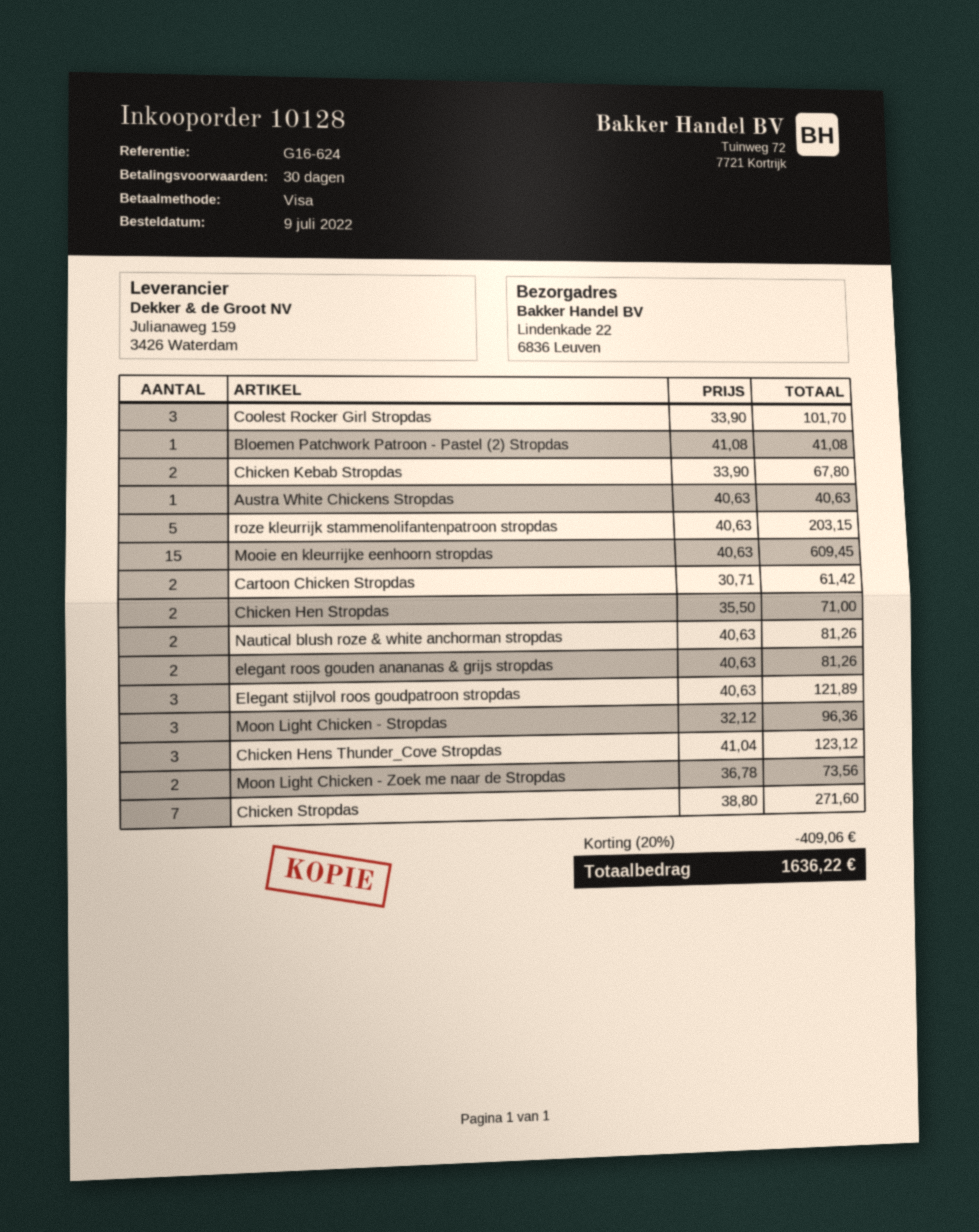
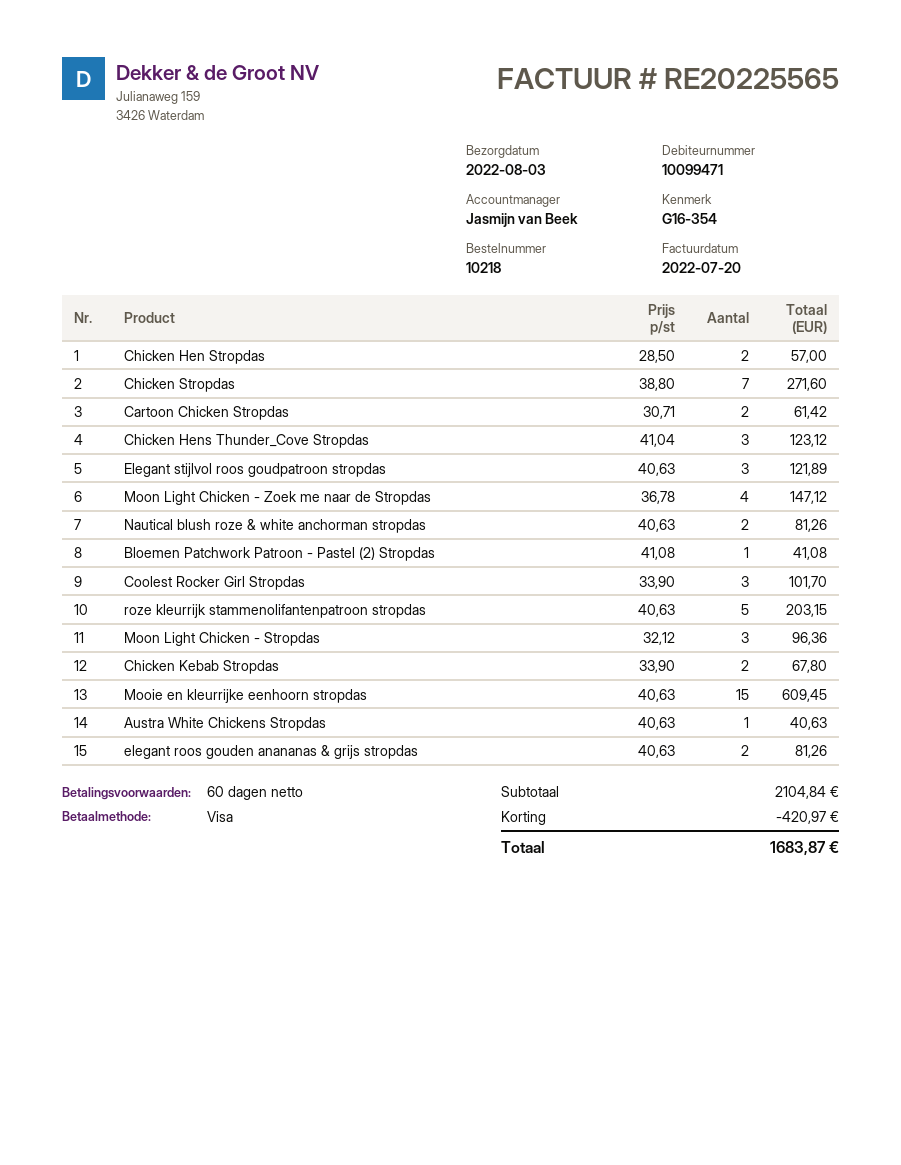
order number: 10128 -> 10218
payment terms: 30 days -> 60 days
reference: G16-624 -> G16-354
Chicken Hen Stropdas: 2 x 35.50 = 71.00 -> 2 x 28.50 = 57.00
Moon Light Chicken - Zoek me naar de Stropdas: 2 x 36.78 = 73.56 -> 4 x 36.78 = 147.12
discount: 409.06 -> 420.97
total: 1636.22 -> 1683.87

